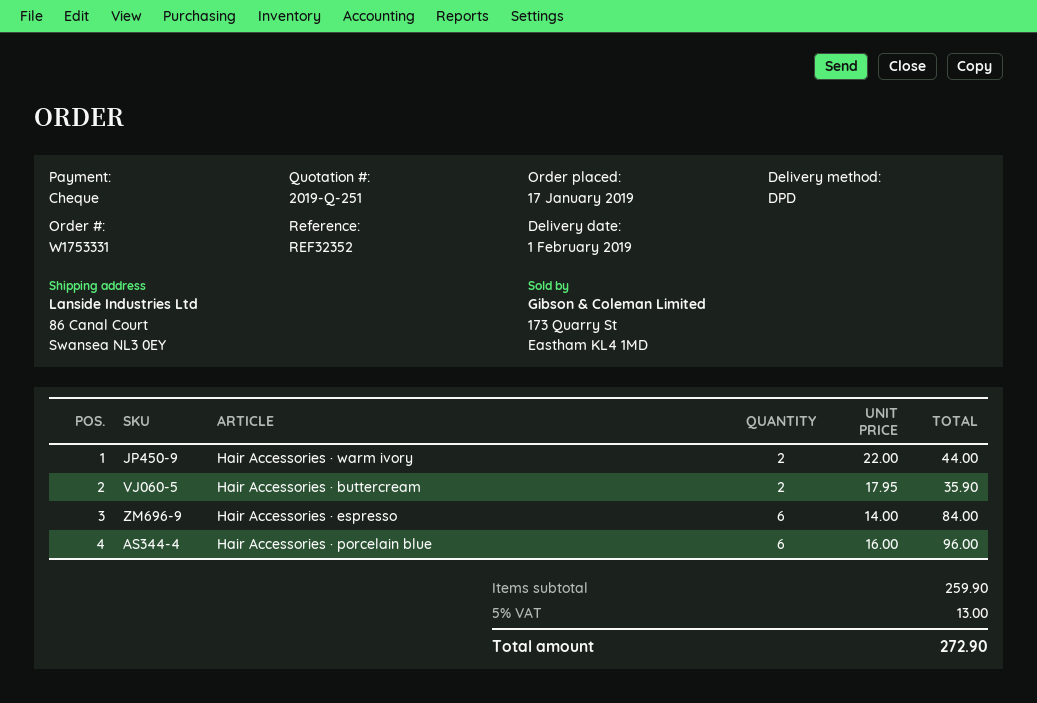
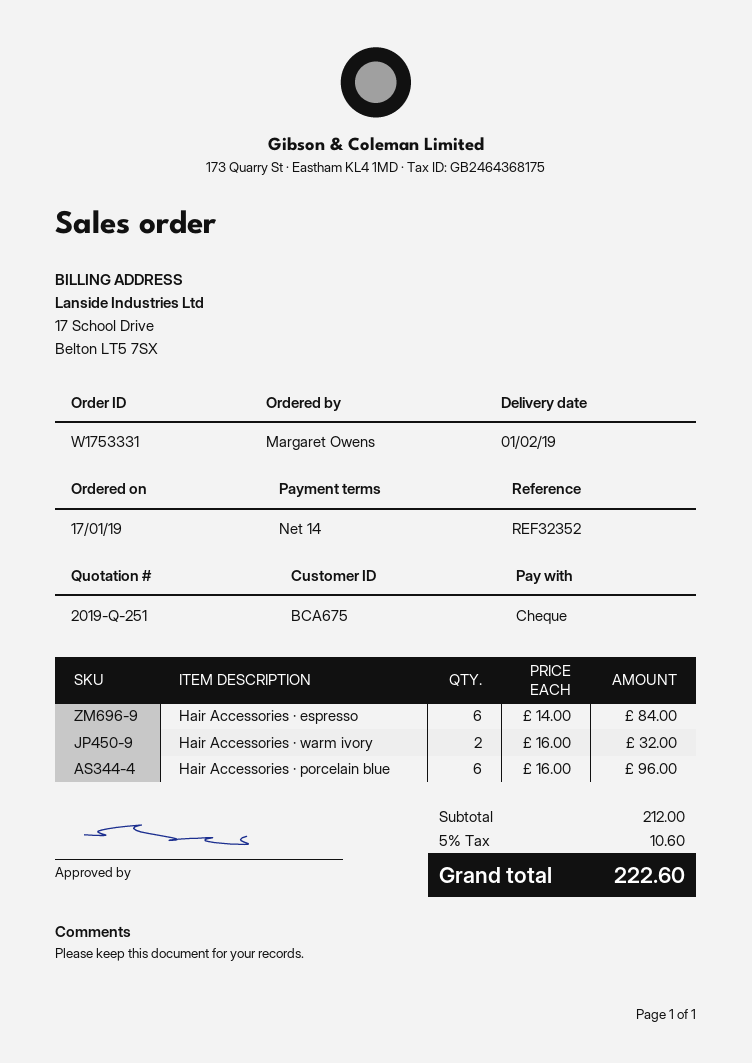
Hair Accessories · warm ivory: 2 x 22.00 = 44.00 -> 2 x 16.00 = 32.00
Hair Accessories · buttercream: 2 x 17.95 = 35.90 -> none
subtotal: 259.90 -> 212.00
tax: 5% = 13.00 -> 5% = 10.60
total: 272.90 -> 222.60

